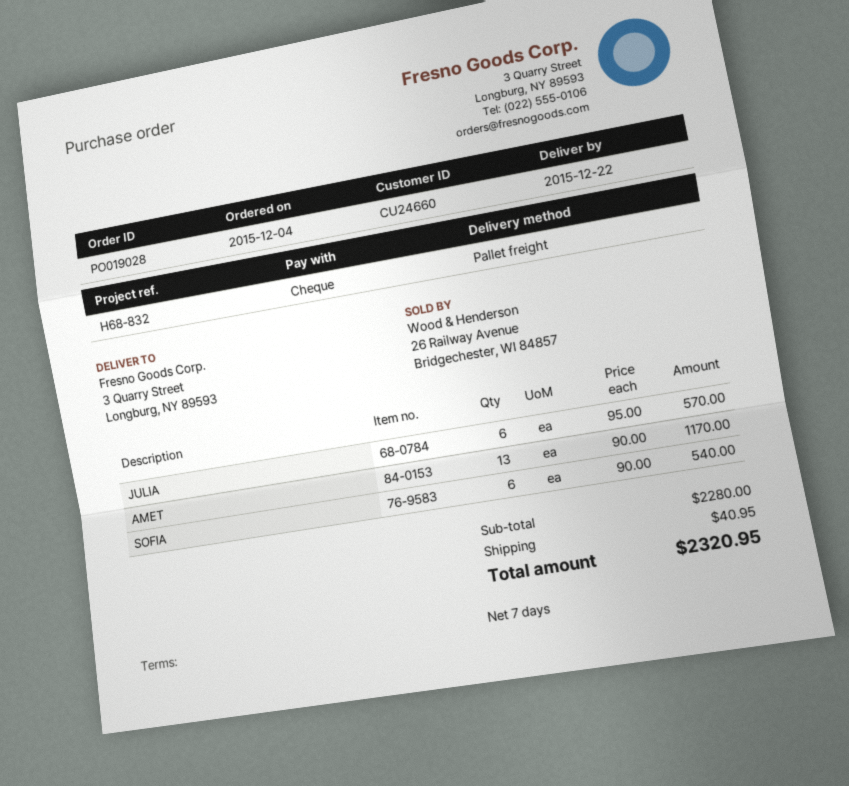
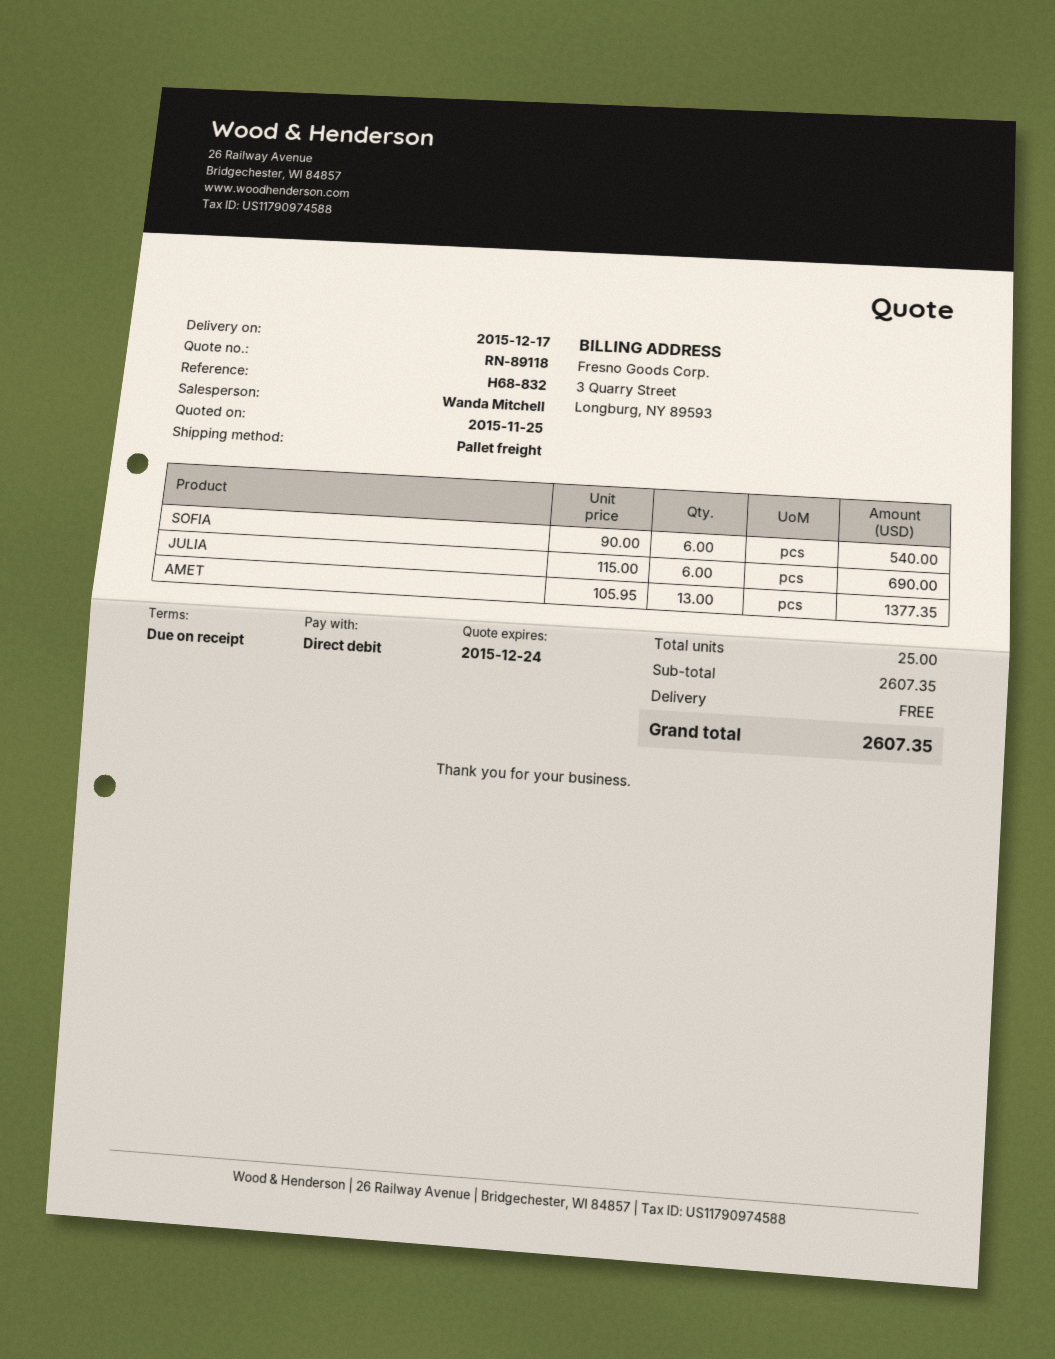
delivery date: 2015-12-22 -> 2015-12-17
payment terms: 7 days -> on receipt
payment method: cheque -> direct debit
JULIA: 6 x 95.00 = 570.00 -> 6 x 115.00 = 690.00
AMET: 13 x 90.00 = 1170.00 -> 13 x 105.95 = 1377.35
subtotal: 2280.00 -> 2607.35
shipping: 40.95 -> 0.00
total: 2320.95 -> 2607.35

